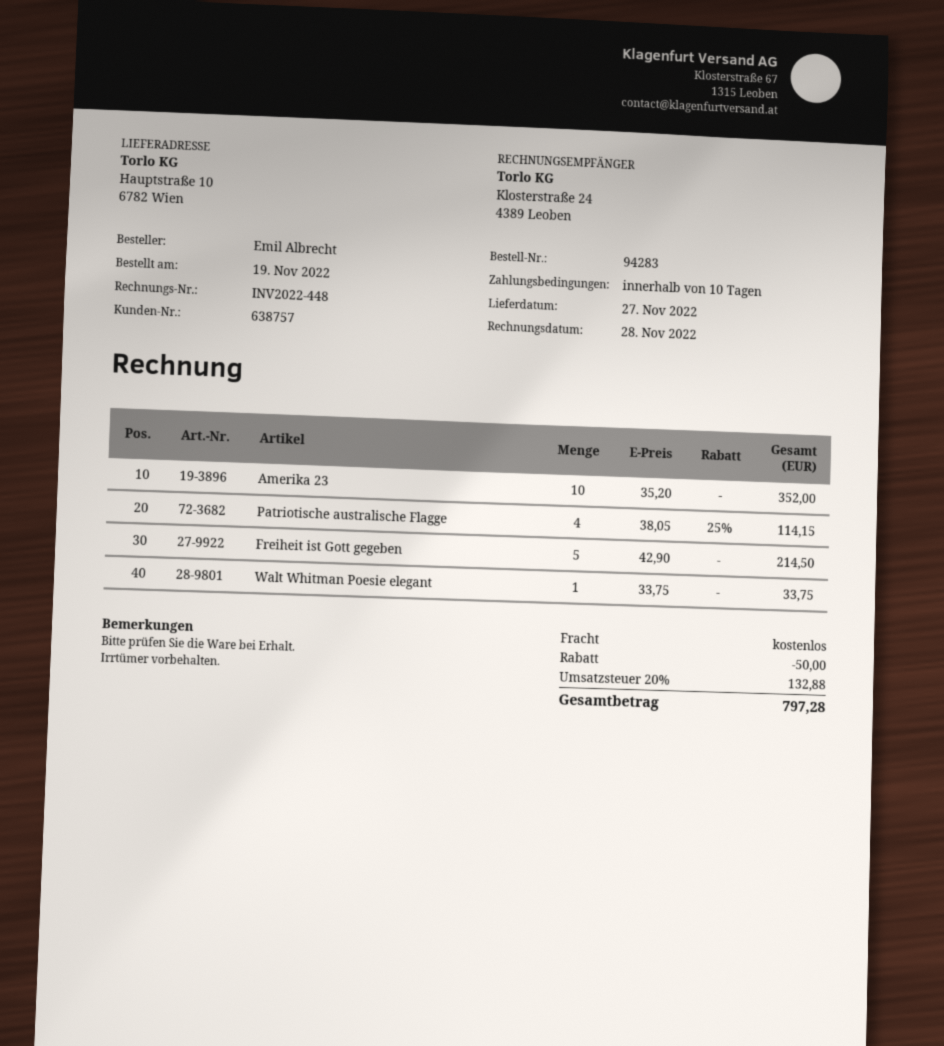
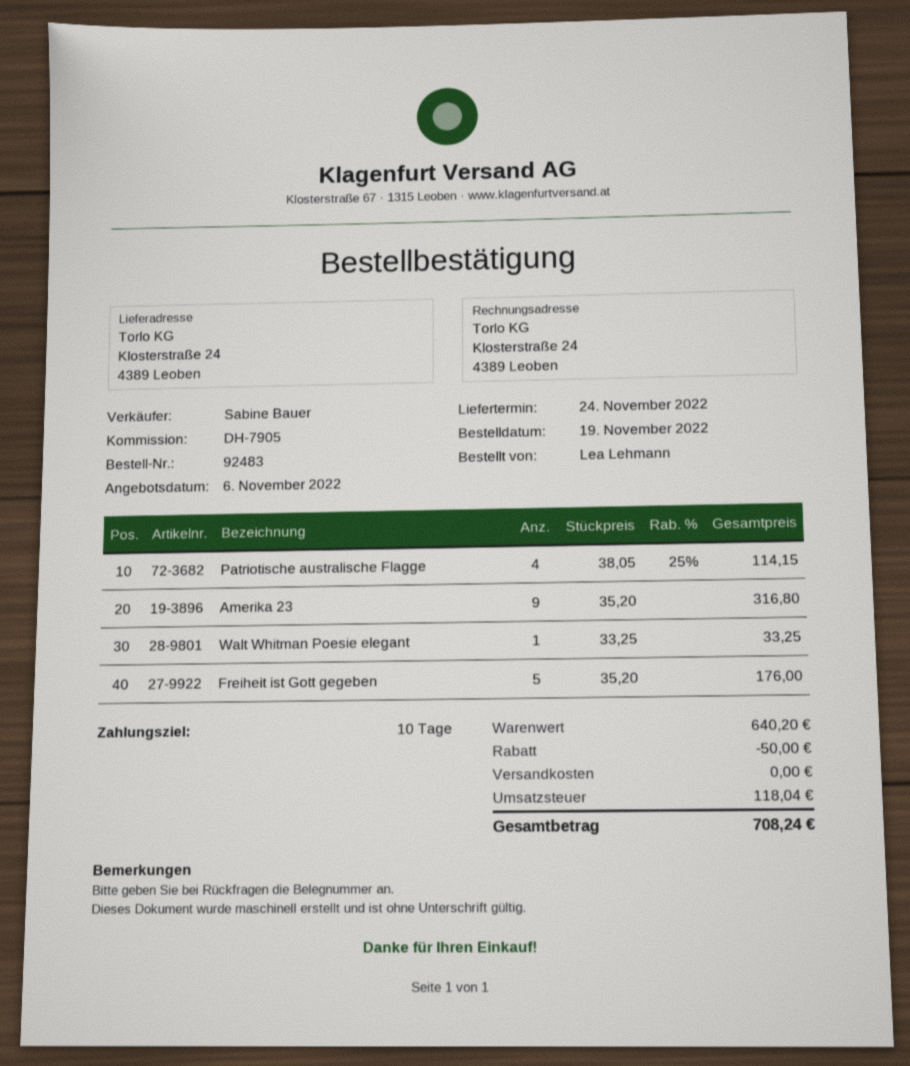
order number: 94283 -> 92483
delivery date: 2022-11-27 -> 2022-11-24
ordered by: Emil Albrecht -> Lea Lehmann
ship to: Hauptstraße 10, 6782 Wien -> Klosterstraße 24, 4389 Leoben
Amerika 23: 10 x 35.20 = 352.00 -> 9 x 35.20 = 316.80
Freiheit ist Gott gegeben: 5 x 42.90 = 214.50 -> 5 x 35.20 = 176.00
Walt Whitman Poesie elegant: 1 x 33.75 = 33.75 -> 1 x 33.25 = 33.25
tax: 132.88 -> 118.04
total: 797.28 -> 708.24

